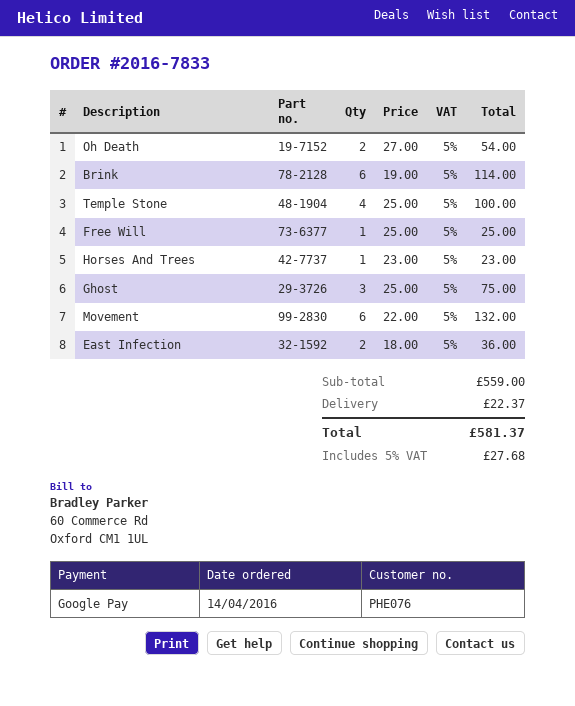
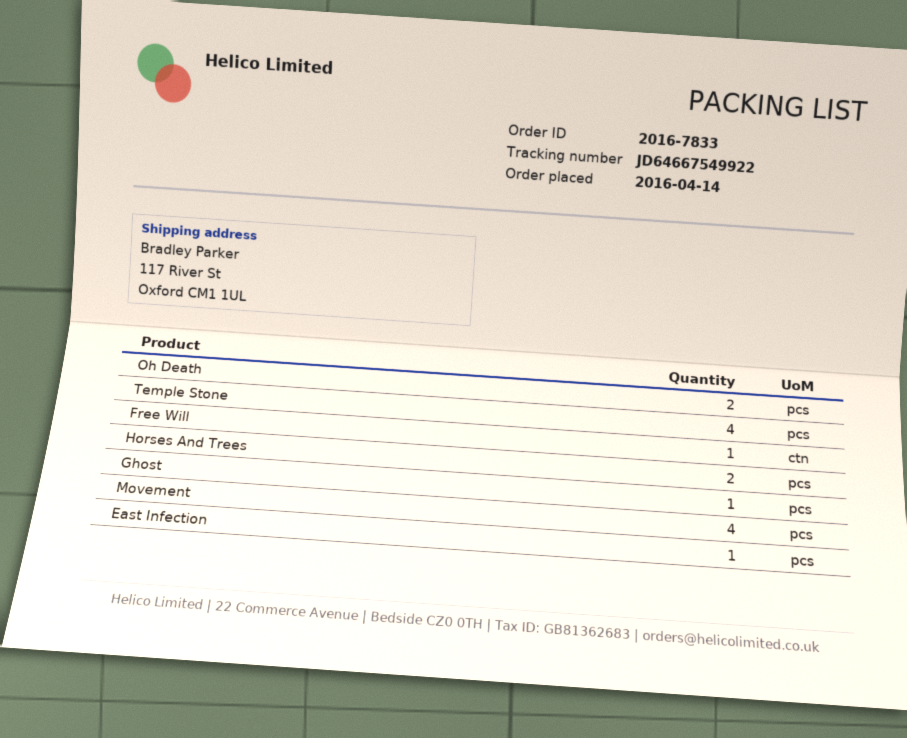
Brink: 6 -> none
Horses And Trees: 1 -> 2
Ghost: 3 -> 1
Movement: 6 -> 4
East Infection: 2 -> 1

